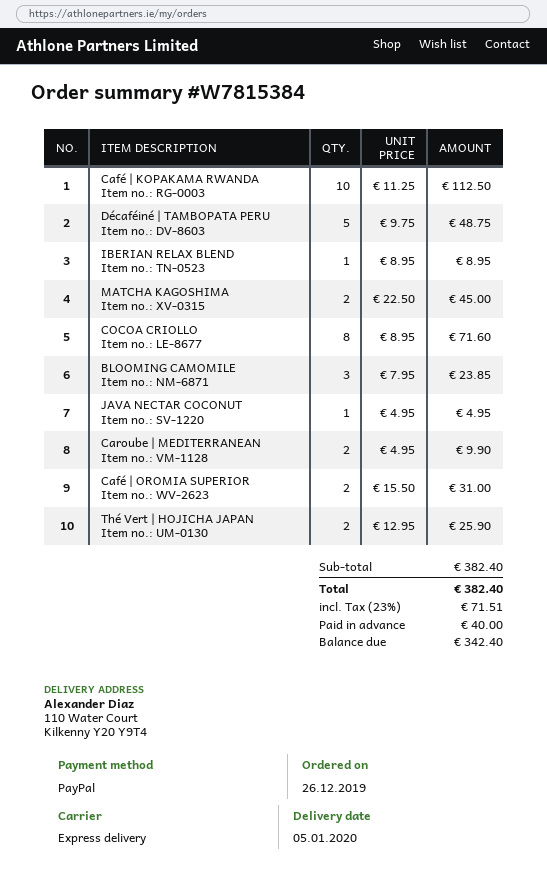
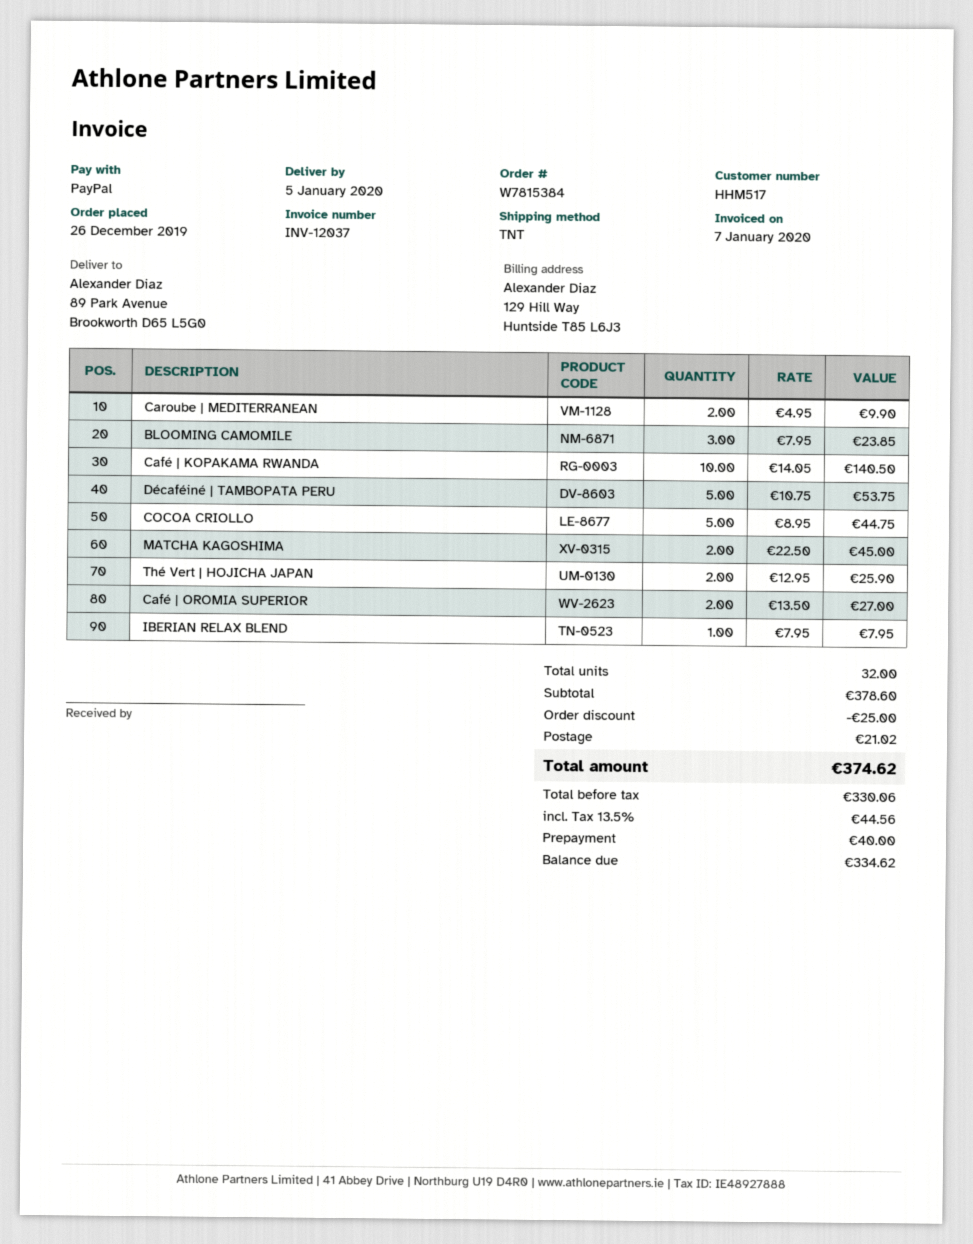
shipping method: express -> TNT
ship to: 110 Water Court, Kilkenny Y20 Y9T4 -> 89 Park Avenue, Brookworth D65 L5G0
Café | KOPAKAMA RWANDA: 10 x 11.25 = 112.50 -> 10 x 14.05 = 140.50
Décaféiné | TAMBOPATA PERU: 5 x 9.75 = 48.75 -> 5 x 10.75 = 53.75
IBERIAN RELAX BLEND: 1 x 8.95 = 8.95 -> 1 x 7.95 = 7.95
COCOA CRIOLLO: 8 x 8.95 = 71.60 -> 5 x 8.95 = 44.75
JAVA NECTAR COCONUT: 1 x 4.95 = 4.95 -> none
Café | OROMIA SUPERIOR: 2 x 15.50 = 31.00 -> 2 x 13.50 = 27.00
subtotal: 382.40 -> 378.60
discount: none -> 25.00
shipping: none -> 21.02
tax: 23% = 71.51 -> 13.5% = 44.56
total: 382.40 -> 374.62
balance: 342.40 -> 334.62

